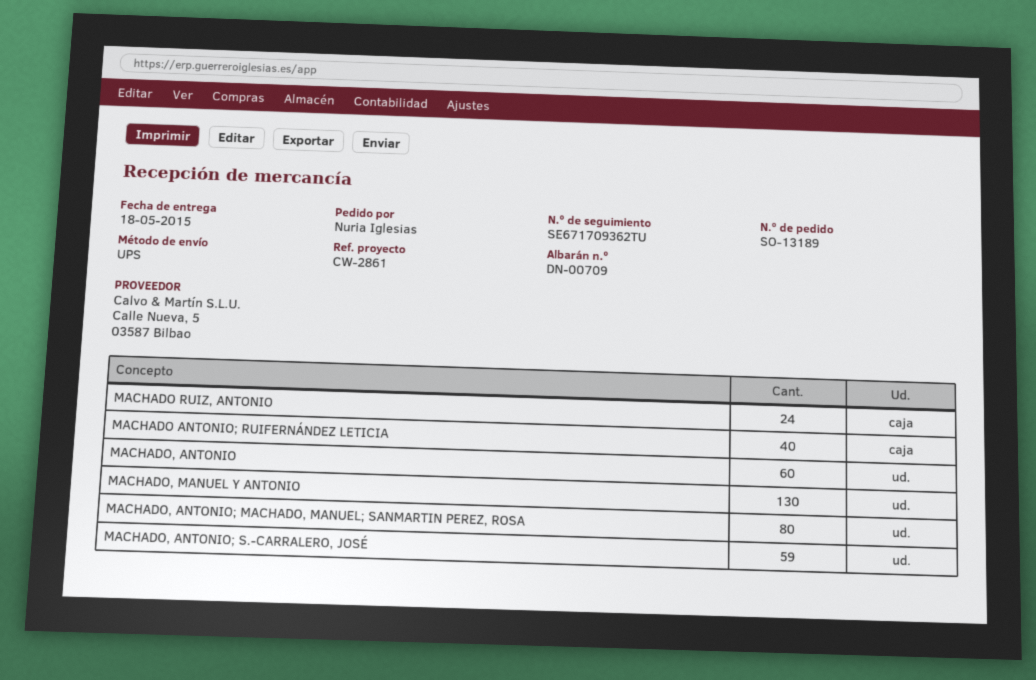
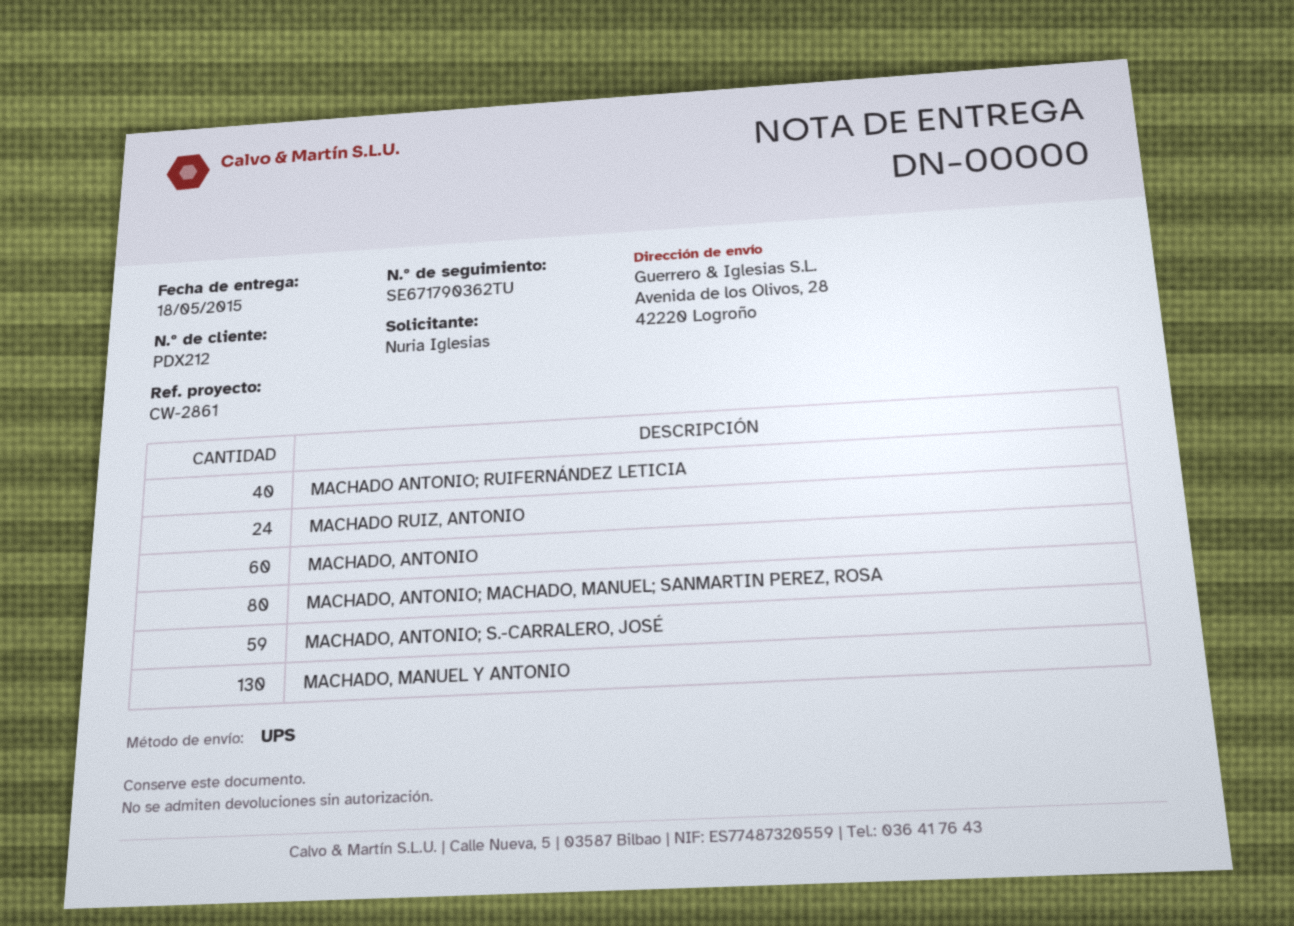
delivery note number: DN-00709 -> DN-00000
tracking number: SE671709362TU -> SE671790362TU

